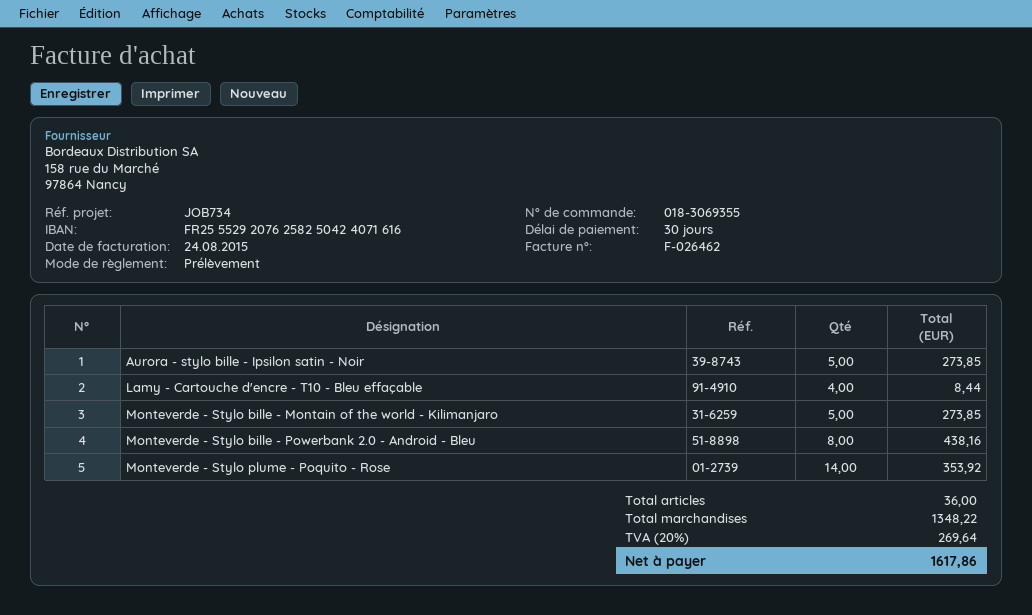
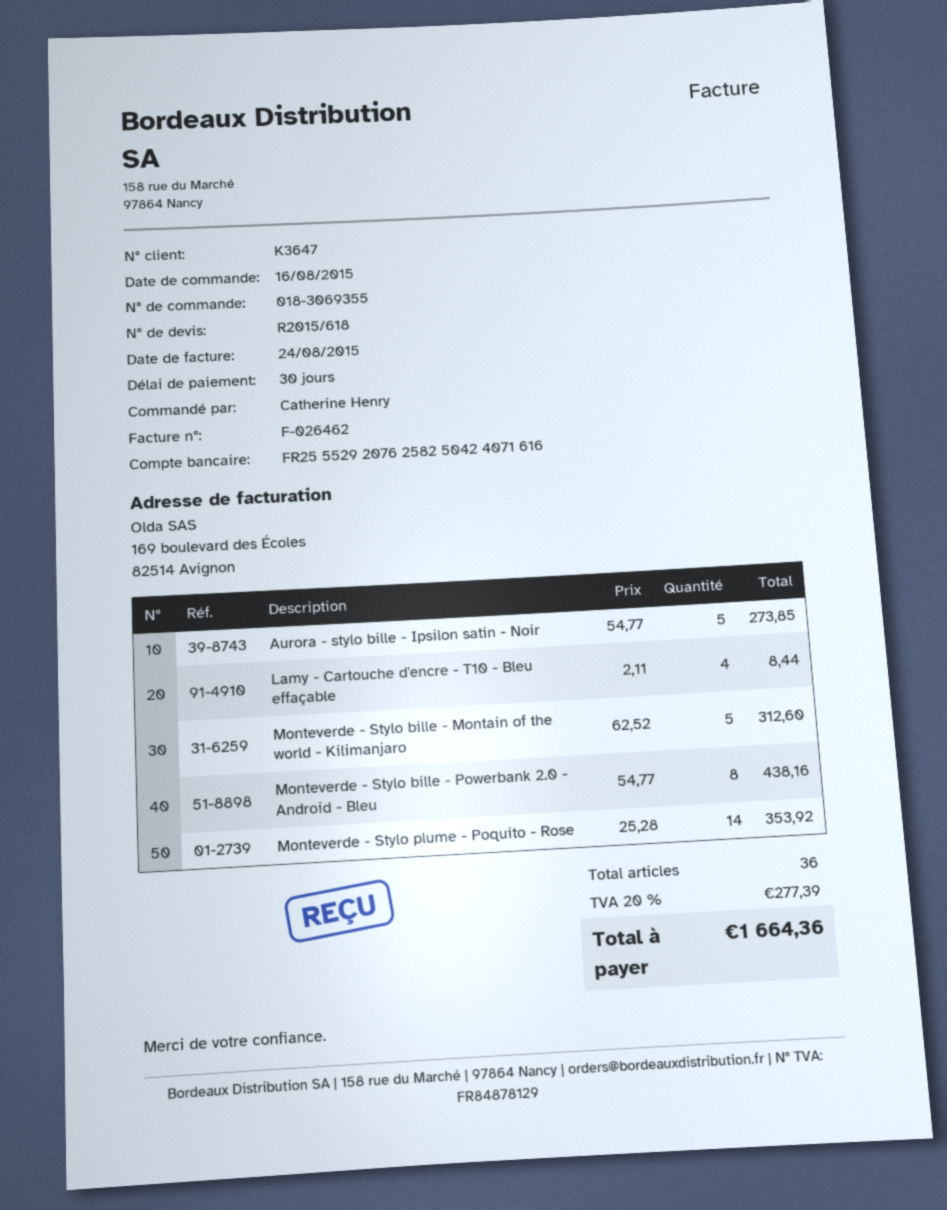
Monteverde - Stylo bille - Montain of the world - Kilimanjaro: 5 for 273.85 -> 5 for 312.60
tax: 20% = 269.64 -> 20% = 277.39
total: 1617.86 -> 1664.36

